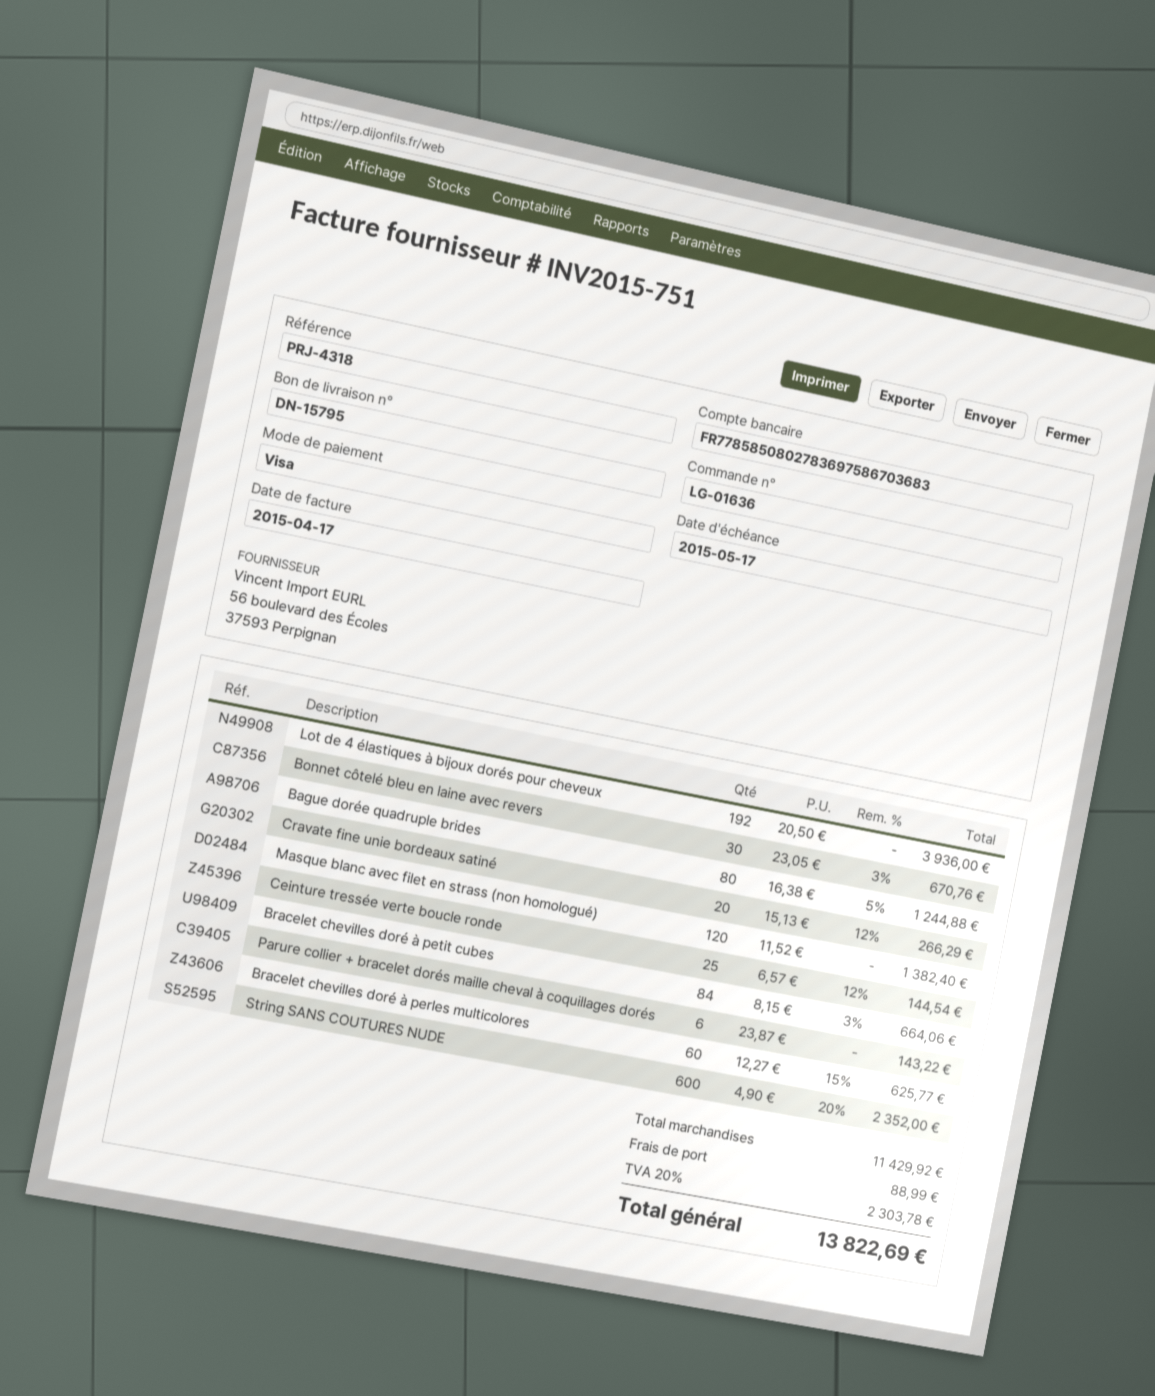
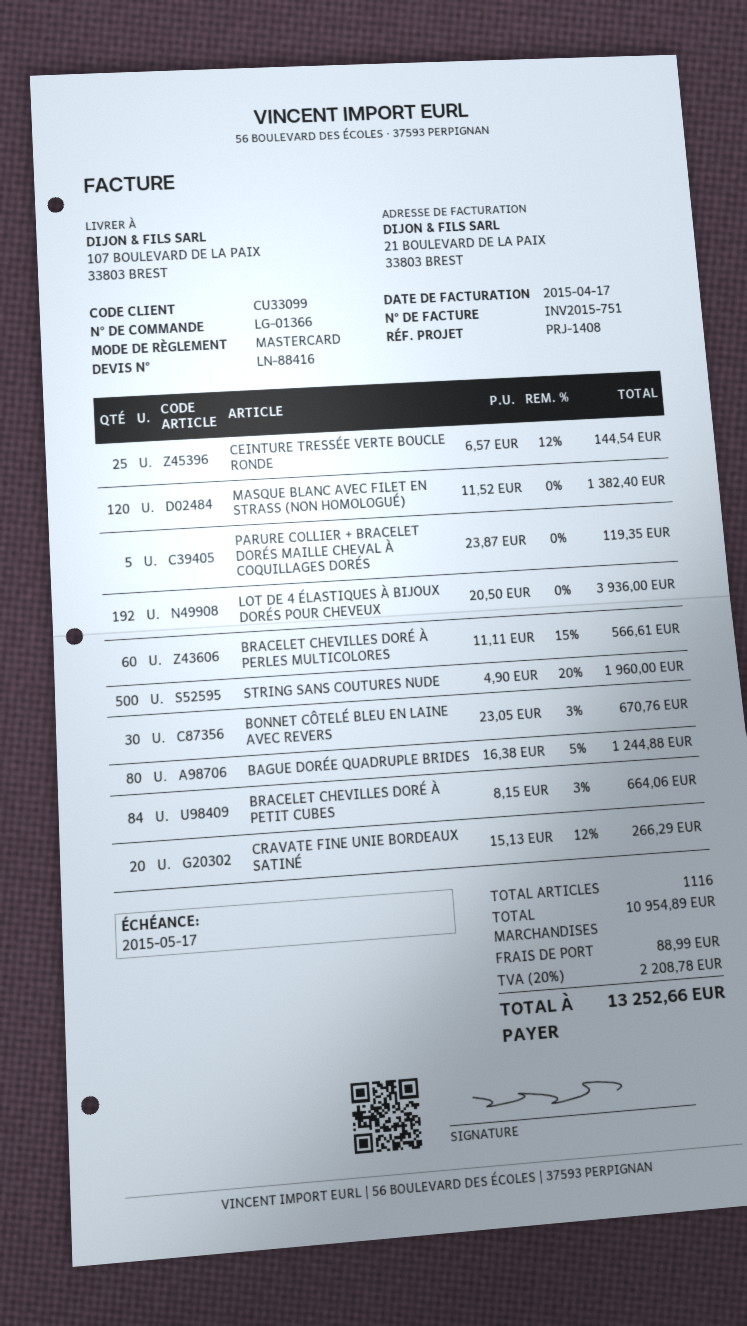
order number: LG-01636 -> LG-01366
reference: PRJ-4318 -> PRJ-1408
payment method: Visa -> Mastercard
Parure collier + bracelet dorés maille cheval à coquillages dorés: 6 x 23.87 = 143.22 -> 5 x 23.87 = 119.35
Bracelet chevilles doré à perles multicolores: 60 x 12.27 - 15% = 625.77 -> 60 x 11.11 - 15% = 566.61
String SANS COUTURES NUDE: 600 x 4.90 - 20% = 2352.00 -> 500 x 4.90 - 20% = 1960.00
subtotal: 11429.92 -> 10954.89
tax: 20% = 2303.78 -> 20% = 2208.78
total: 13822.69 -> 13252.66

